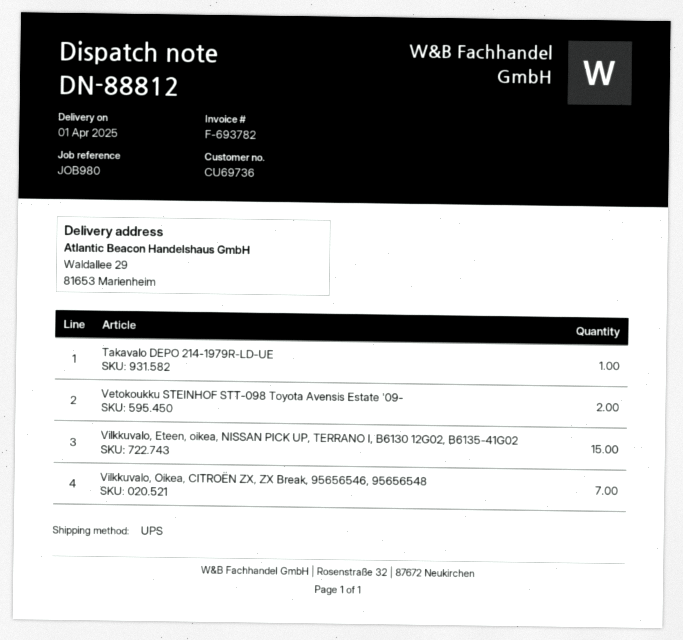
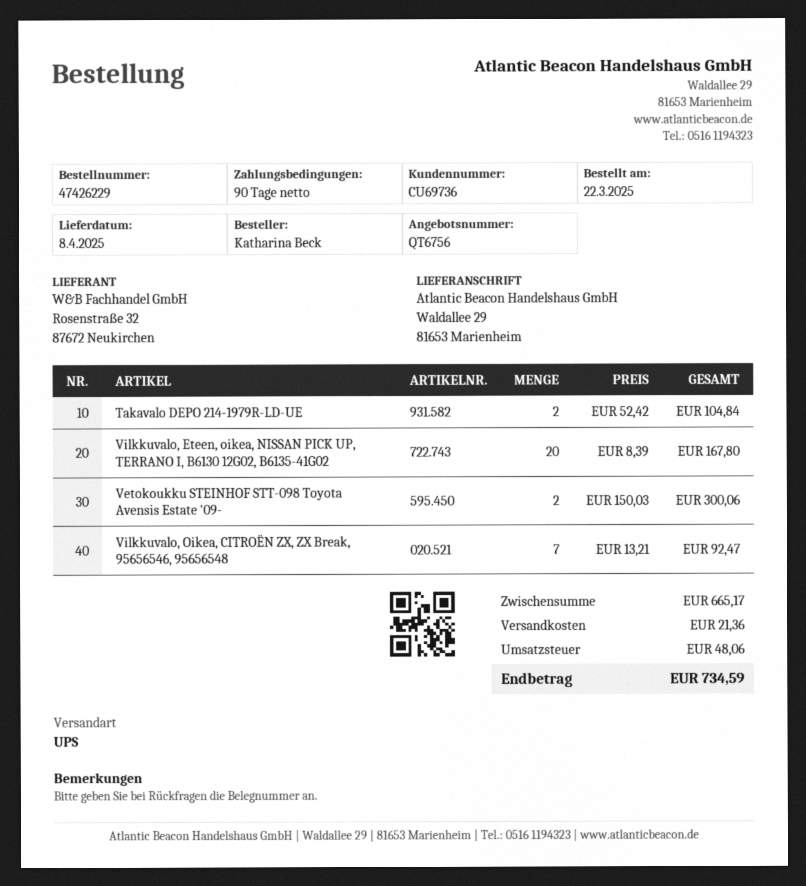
delivery date: 2025-04-01 -> 2025-04-08
Takavalo DEPO 214-1979R-LD-UE: 1 -> 2
Vilkkuvalo, Eteen, oikea, NISSAN PICK UP, TERRANO I, B6130 12G02, B6135-41G02: 15 -> 20

